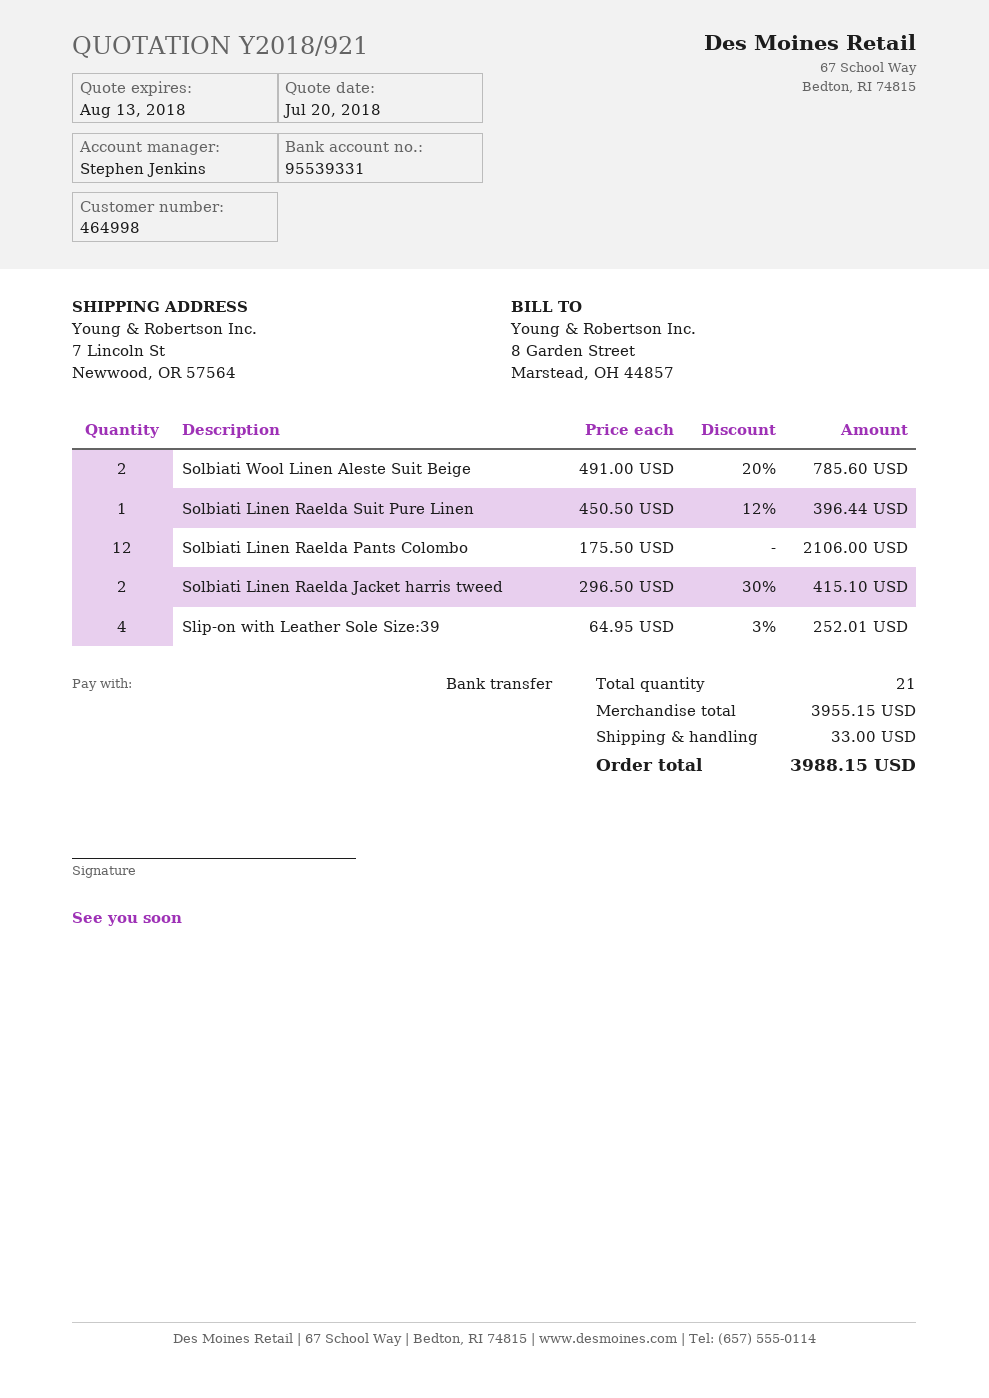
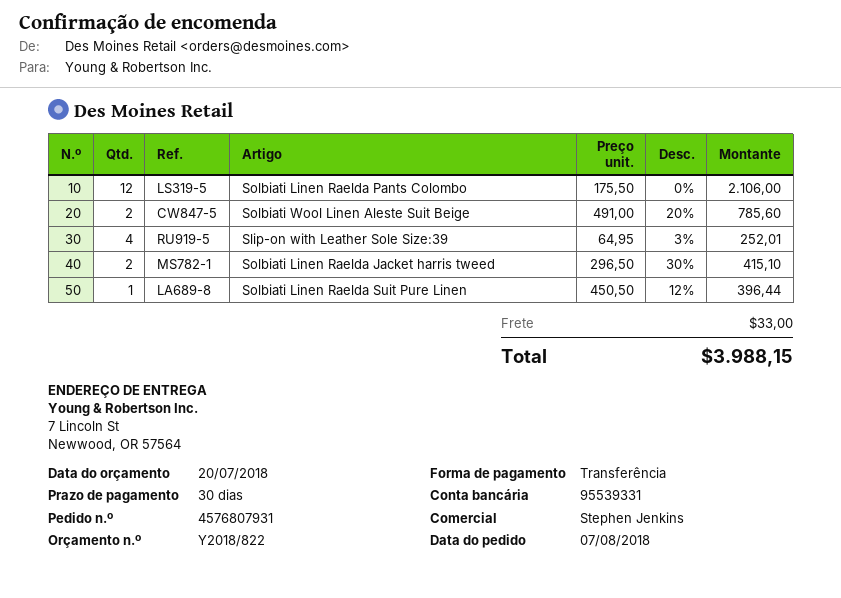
quote number: Y2018/921 -> Y2018/822

